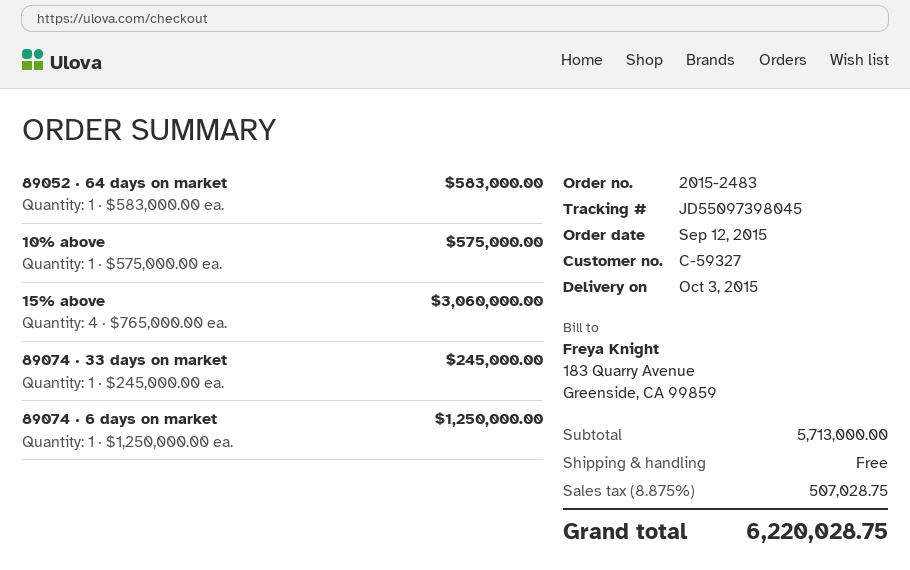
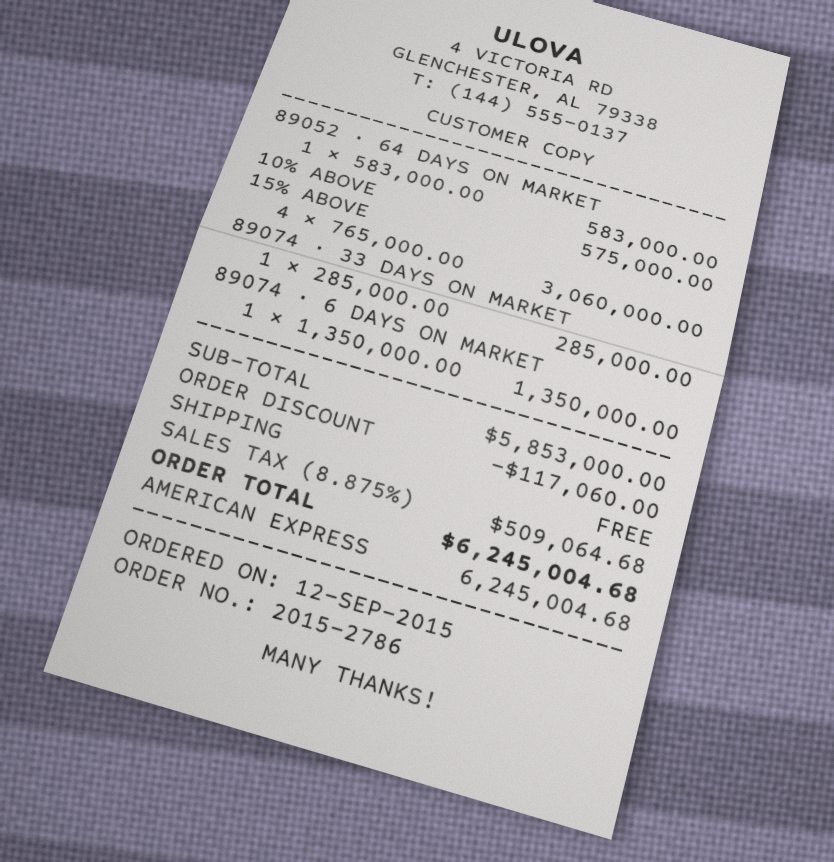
order number: 2015-2483 -> 2015-2786
89074 · 33 days on market: 1 x 245000.00 = 245000.00 -> 1 x 285000.00 = 285000.00
89074 · 6 days on market: 1 x 1250000.00 = 1250000.00 -> 1 x 1350000.00 = 1350000.00
subtotal: 5713000.00 -> 5853000.00
discount: none -> 117060.00
tax: 8.875% = 507028.75 -> 8.875% = 509064.68
total: 6220028.75 -> 6245004.68

